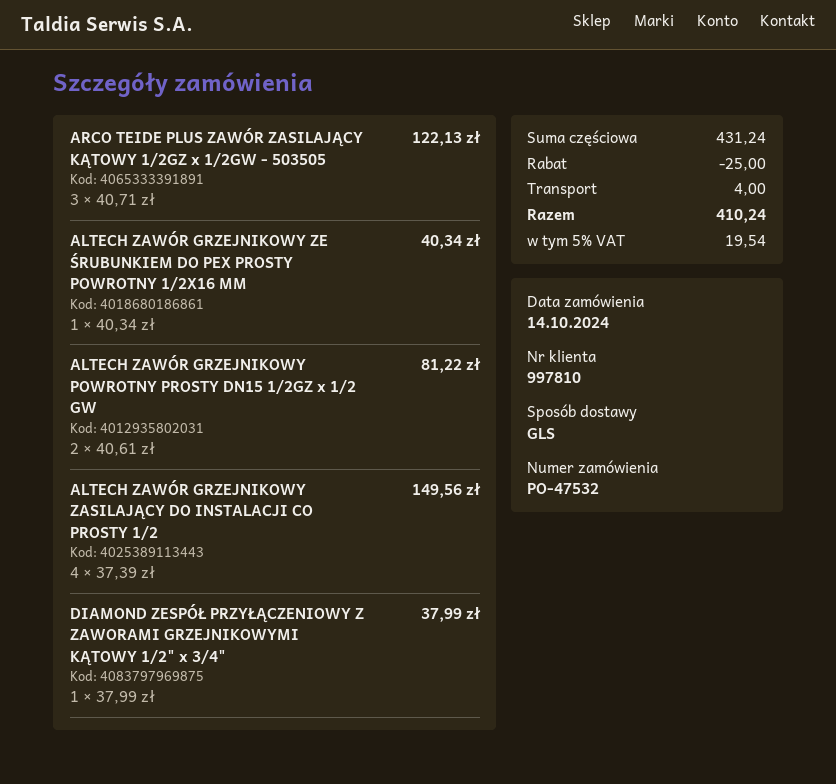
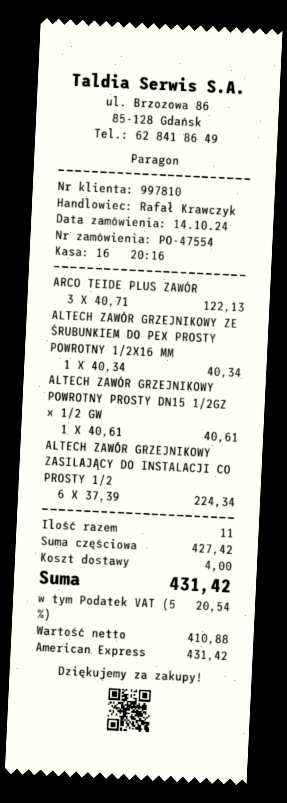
order number: PO-47532 -> PO-47554
ALTECH ZAWÓR GRZEJNIKOWY POWROTNY PROSTY DN15 1/2GZ x 1/2 GW: 2 x 40.61 = 81.22 -> 1 x 40.61 = 40.61
ALTECH ZAWÓR GRZEJNIKOWY ZASILAJĄCY DO INSTALACJI CO PROSTY 1/2: 4 x 37.39 = 149.56 -> 6 x 37.39 = 224.34
DIAMOND ZESPÓŁ PRZYŁĄCZENIOWY Z ZAWORAMI GRZEJNIKOWYMI KĄTOWY 1/2" x 3/4": 1 x 37.99 = 37.99 -> none
subtotal: 431.24 -> 427.42
discount: 25.00 -> none
tax: 5% = 19.54 -> 5% = 20.54
total: 410.24 -> 431.42

